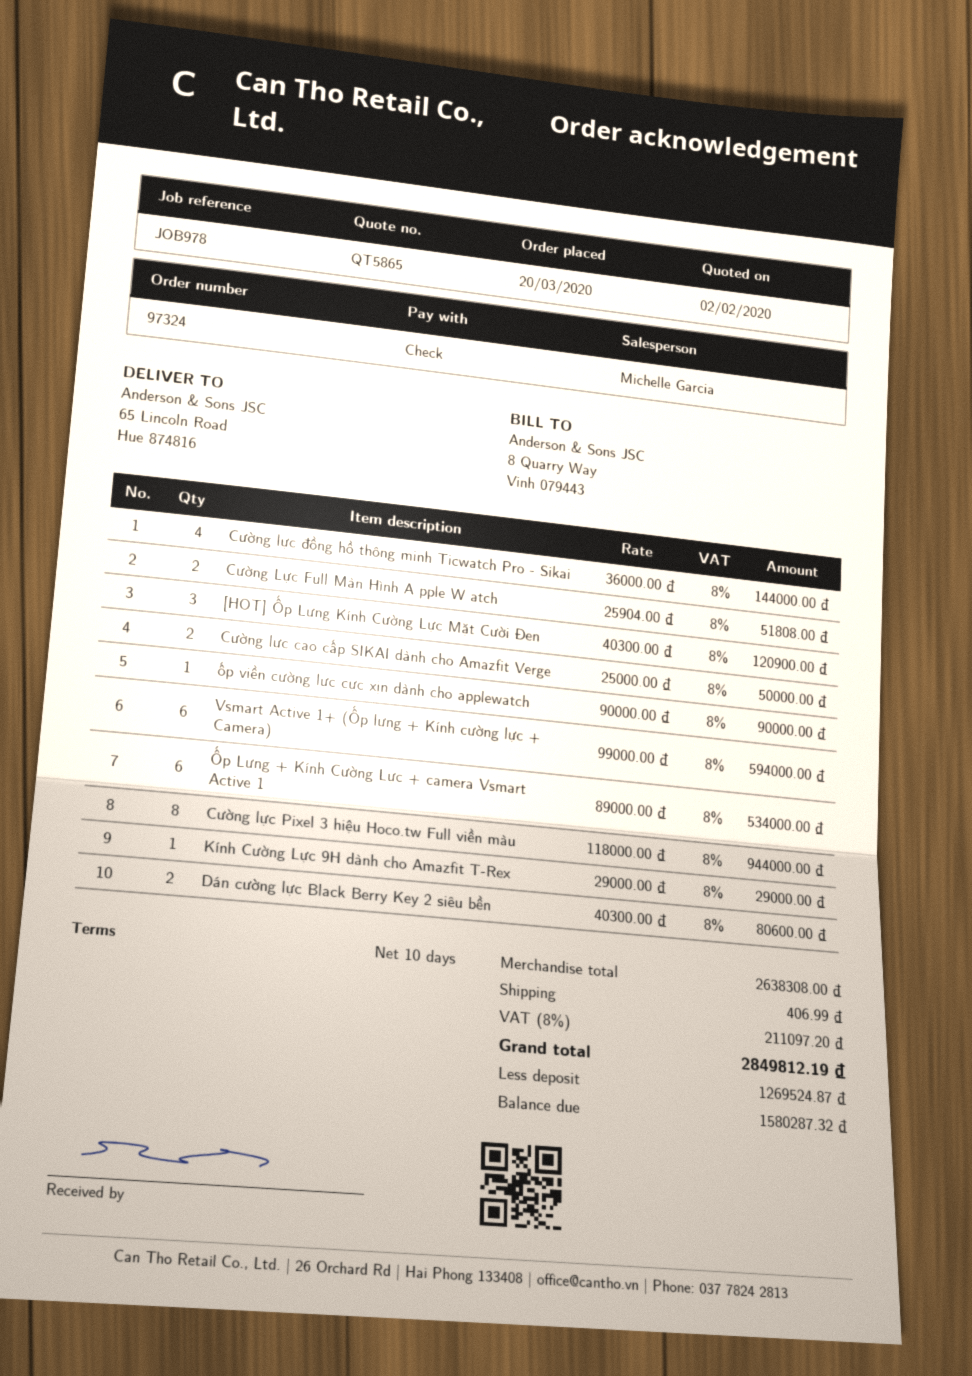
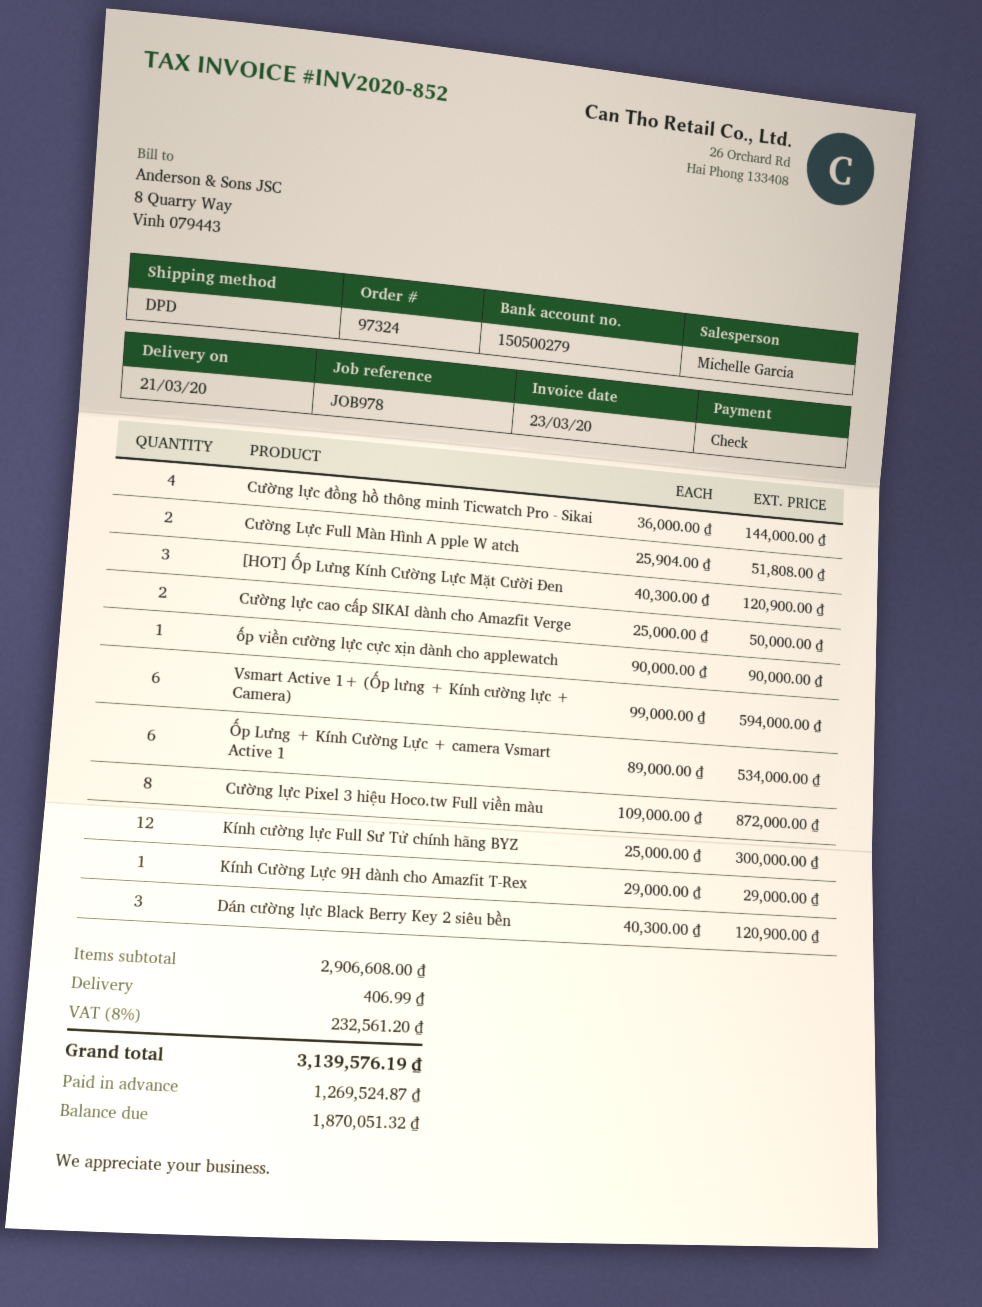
Cường lực Pixel 3 hiệu Hoco.tw Full viền màu: 8 x 118000.00 = 944000.00 -> 8 x 109000.00 = 872000.00
Dán cường lực Black Berry Key 2 siêu bền: 2 x 40300.00 = 80600.00 -> 3 x 40300.00 = 120900.00
Kính cường lực Full Sư Tử chính hãng BYZ: none -> 12 x 25000.00 = 300000.00
subtotal: 2638308.00 -> 2906608.00
tax: 8% = 211097.20 -> 8% = 232561.20
total: 2849812.19 -> 3139576.19
balance: 1580287.32 -> 1870051.32

